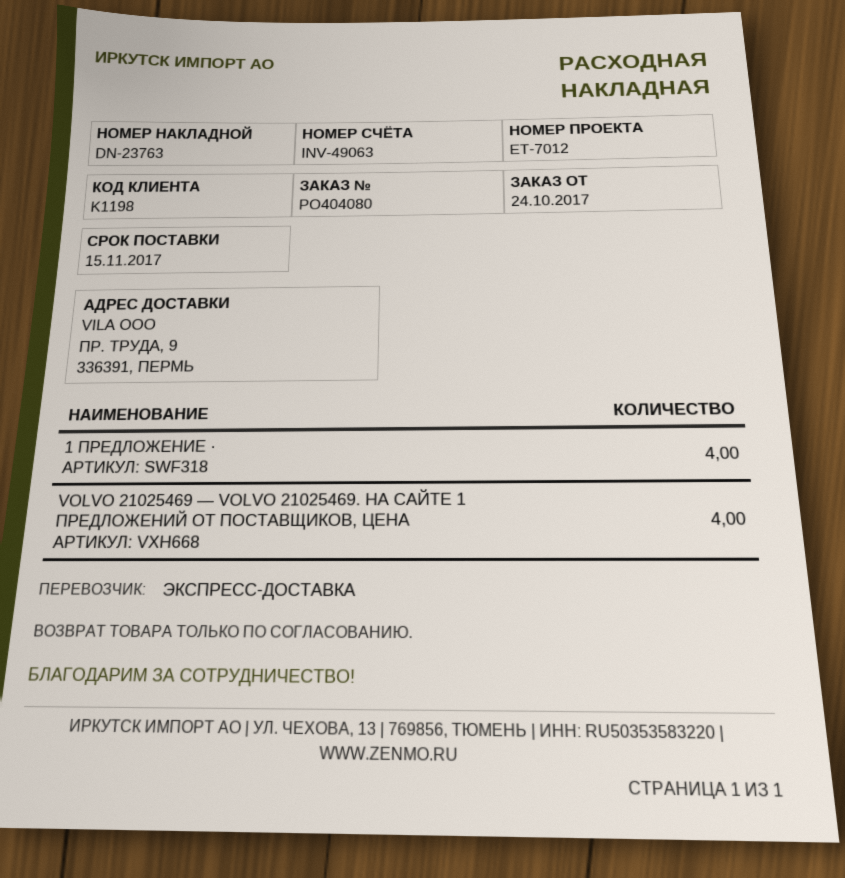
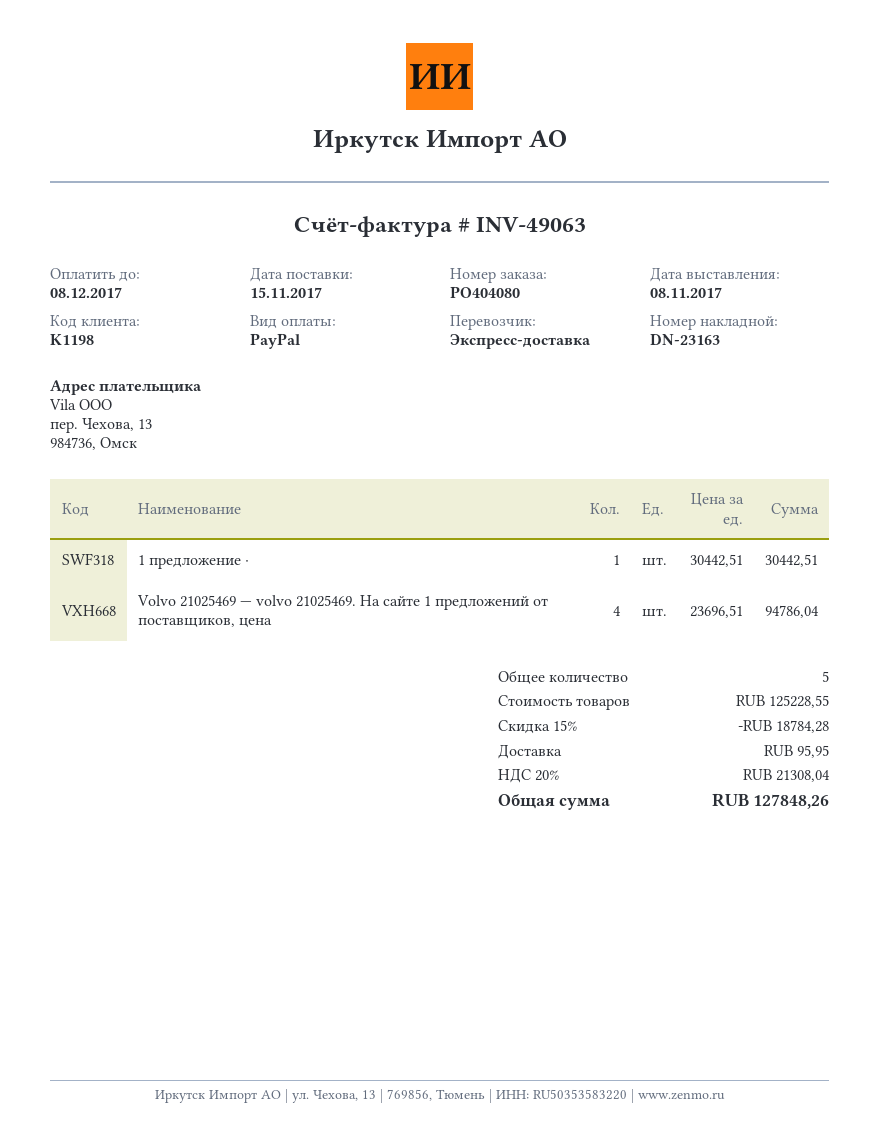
delivery note number: DN-23763 -> DN-23163
1 ПРЕДЛОЖЕНИЕ ·: 4 -> 1

